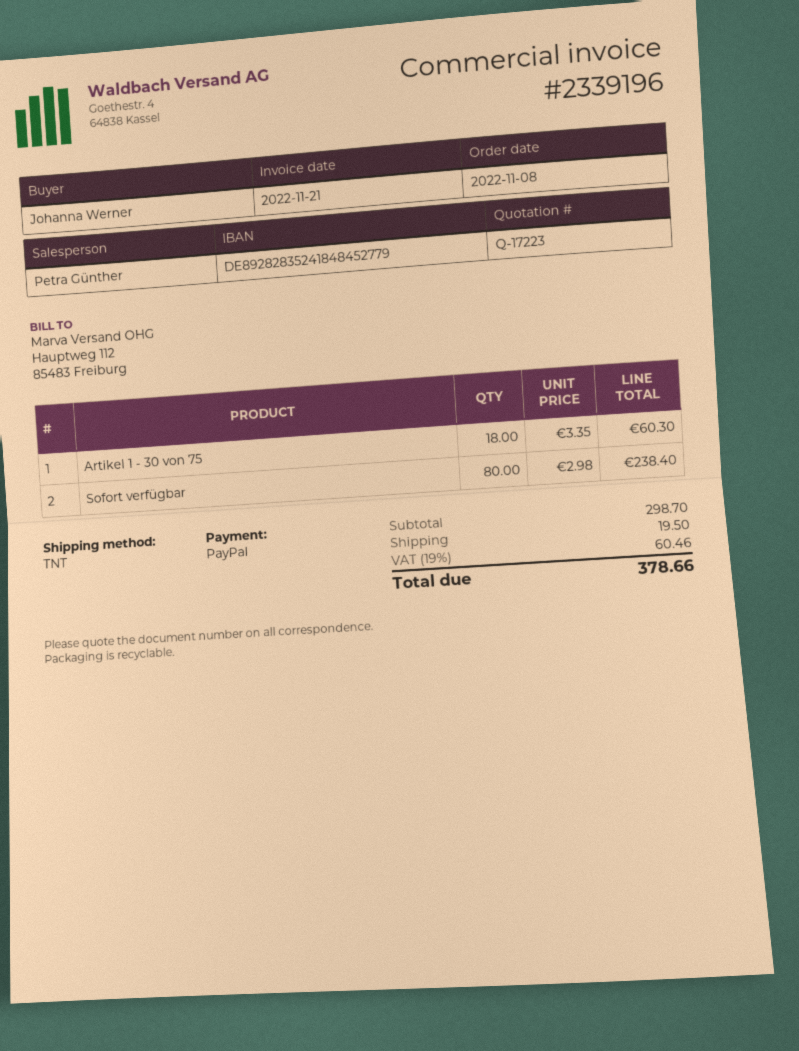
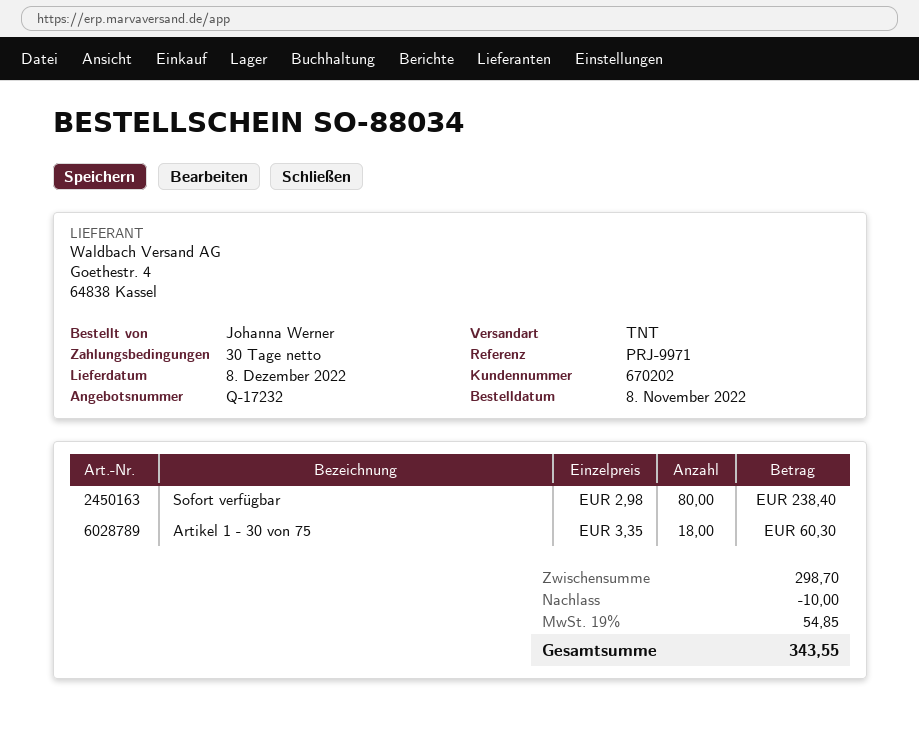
quote number: Q-17223 -> Q-17232
discount: none -> 10.00
shipping: 19.50 -> none
tax: 19% = 60.46 -> 19% = 54.85
total: 378.66 -> 343.55

